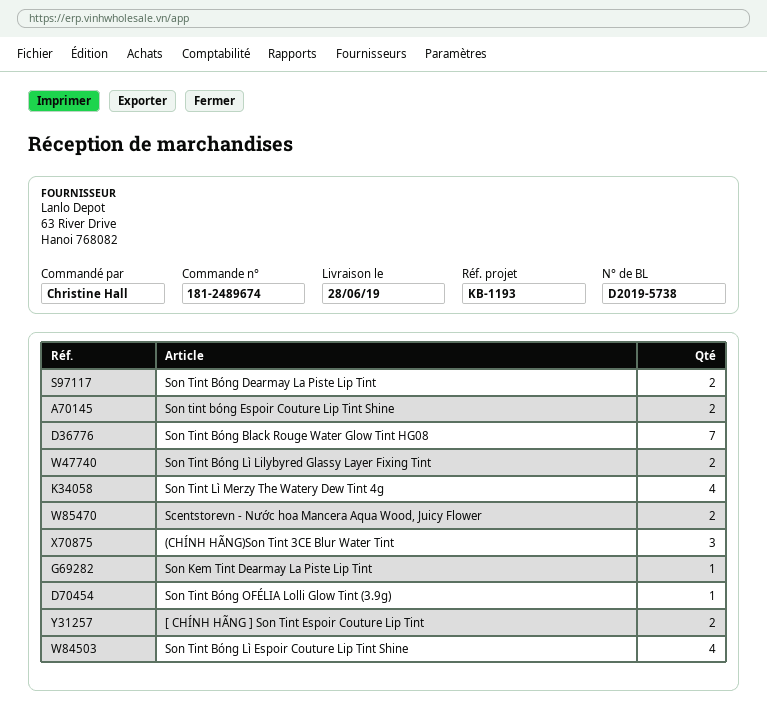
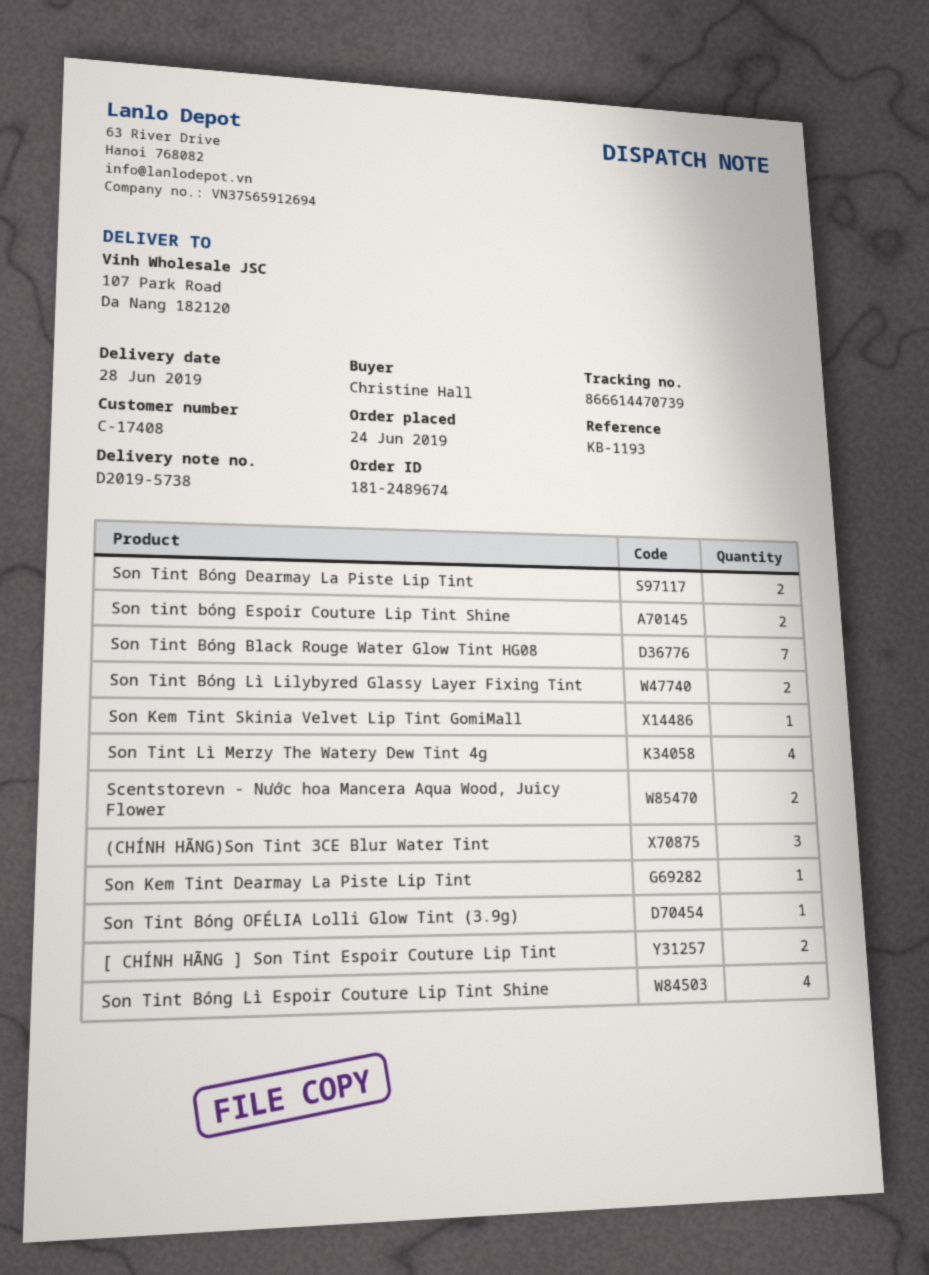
Son Kem Tint Skinia Velvet Lip Tint GomiMall: none -> 1

